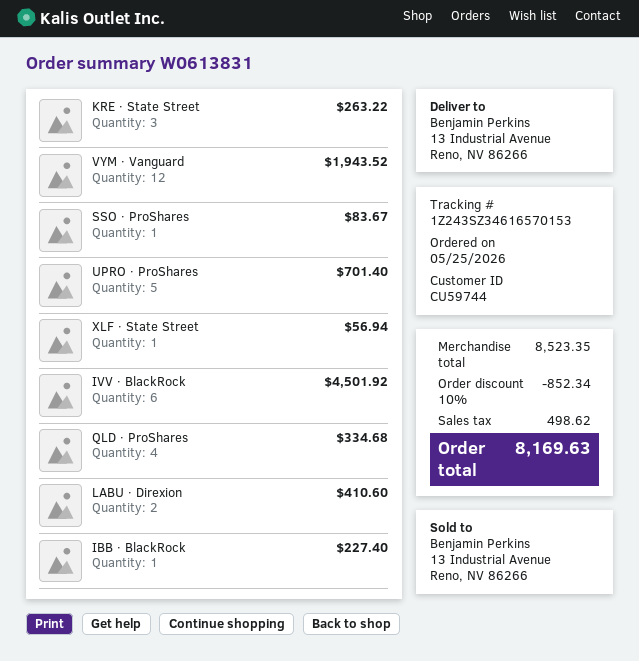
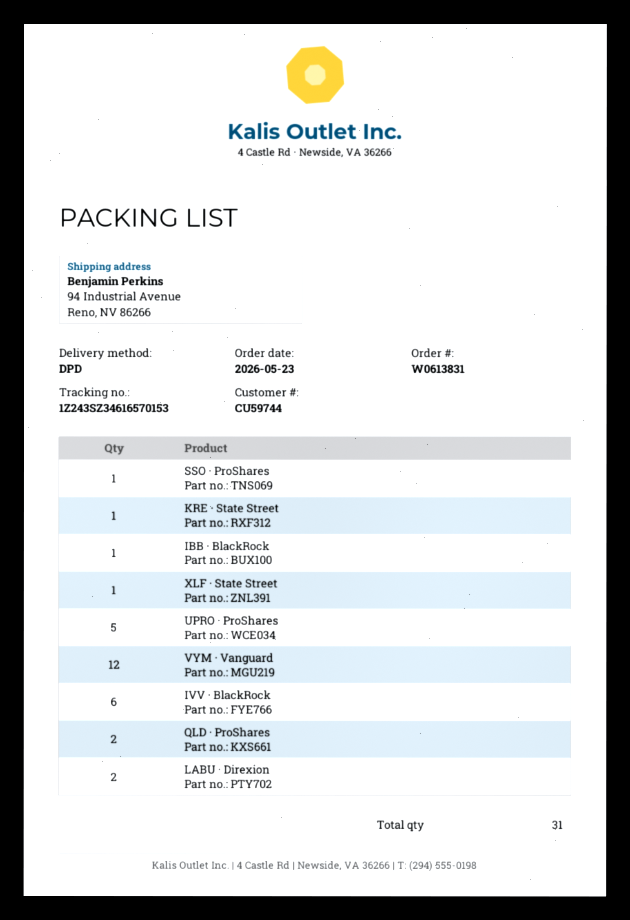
order date: 2026-05-25 -> 2026-05-23
ship to: 13 Industrial Avenue, Reno, NV 86266 -> 94 Industrial Avenue, Reno, NV 86266
KRE · State Street: 3 -> 1
QLD · ProShares: 4 -> 2

